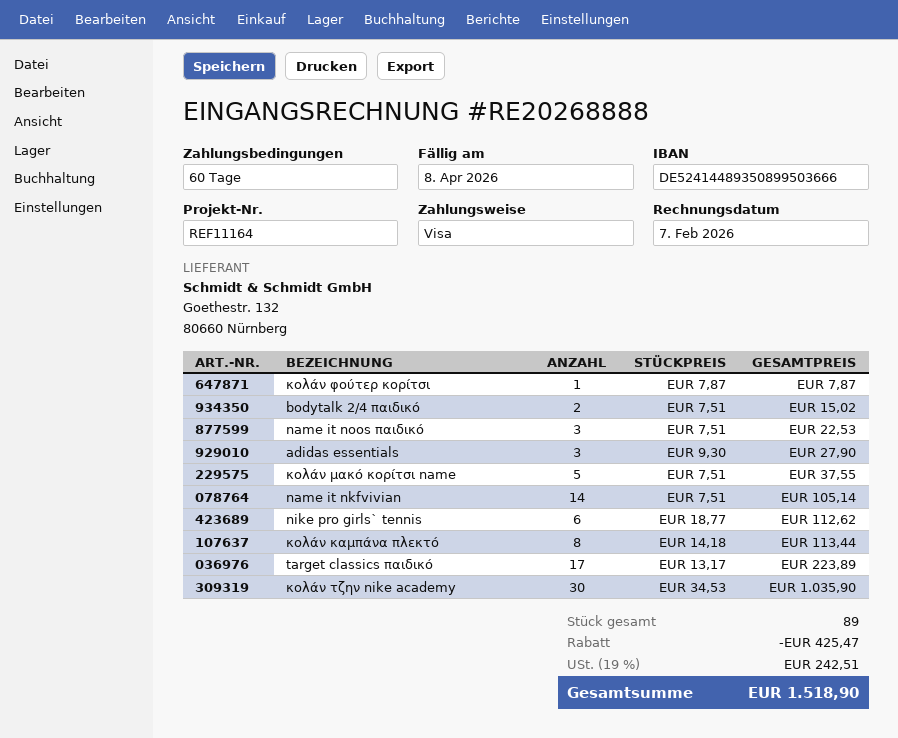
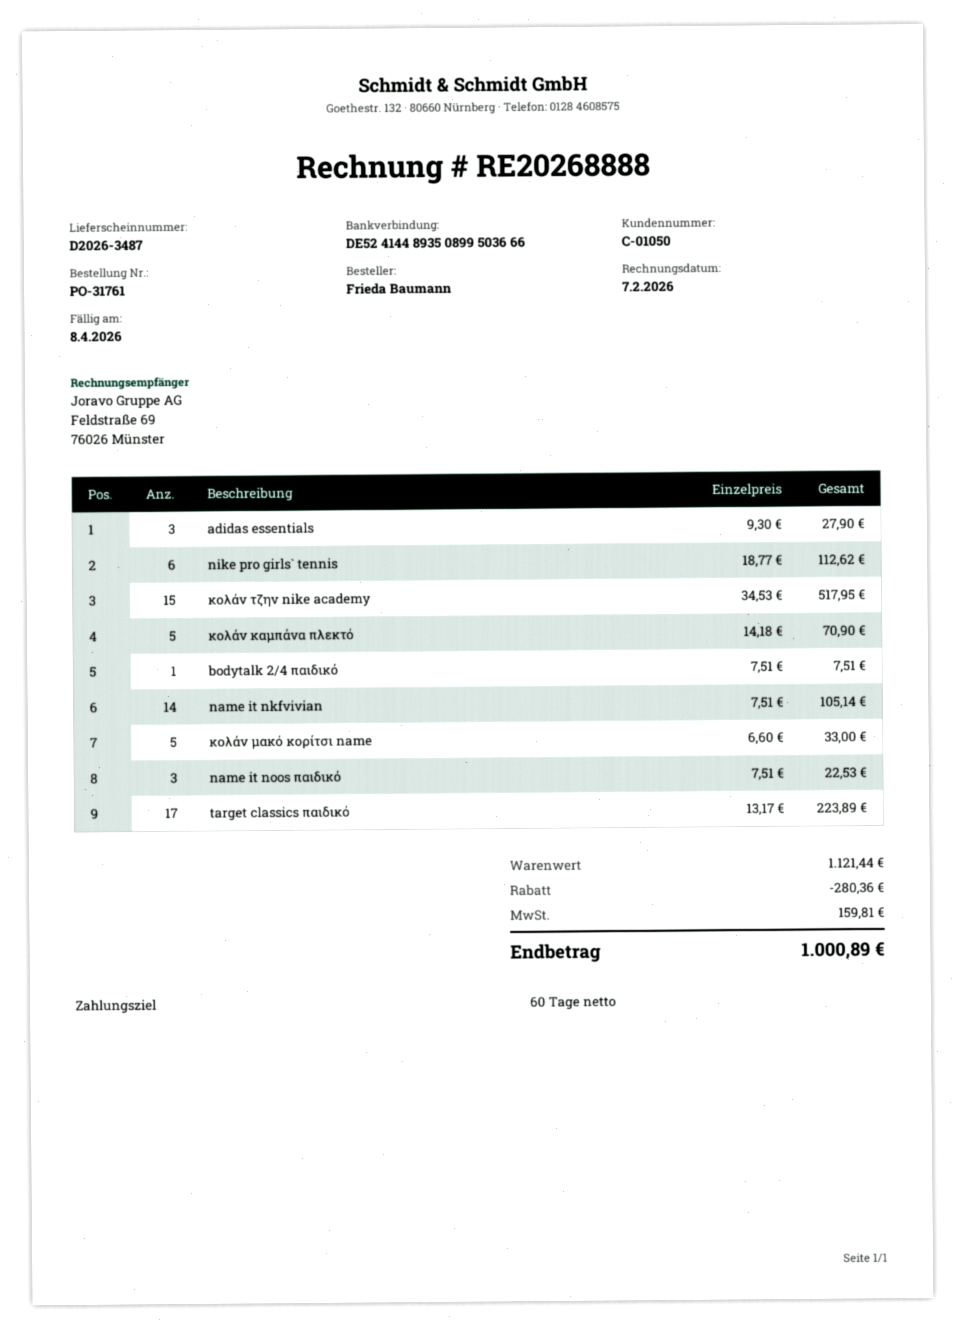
κολάν φούτερ κορίτσι: 1 x 7.87 = 7.87 -> none
bodytalk 2/4 παιδικό: 2 x 7.51 = 15.02 -> 1 x 7.51 = 7.51
κολάν μακό κορίτσι name: 5 x 7.51 = 37.55 -> 5 x 6.60 = 33.00
κολάν καμπάνα πλεκτό: 8 x 14.18 = 113.44 -> 5 x 14.18 = 70.90
κολάν τζην nike academy: 30 x 34.53 = 1035.90 -> 15 x 34.53 = 517.95
discount: 425.47 -> 280.36
tax: 242.51 -> 159.81
total: 1518.90 -> 1000.89

